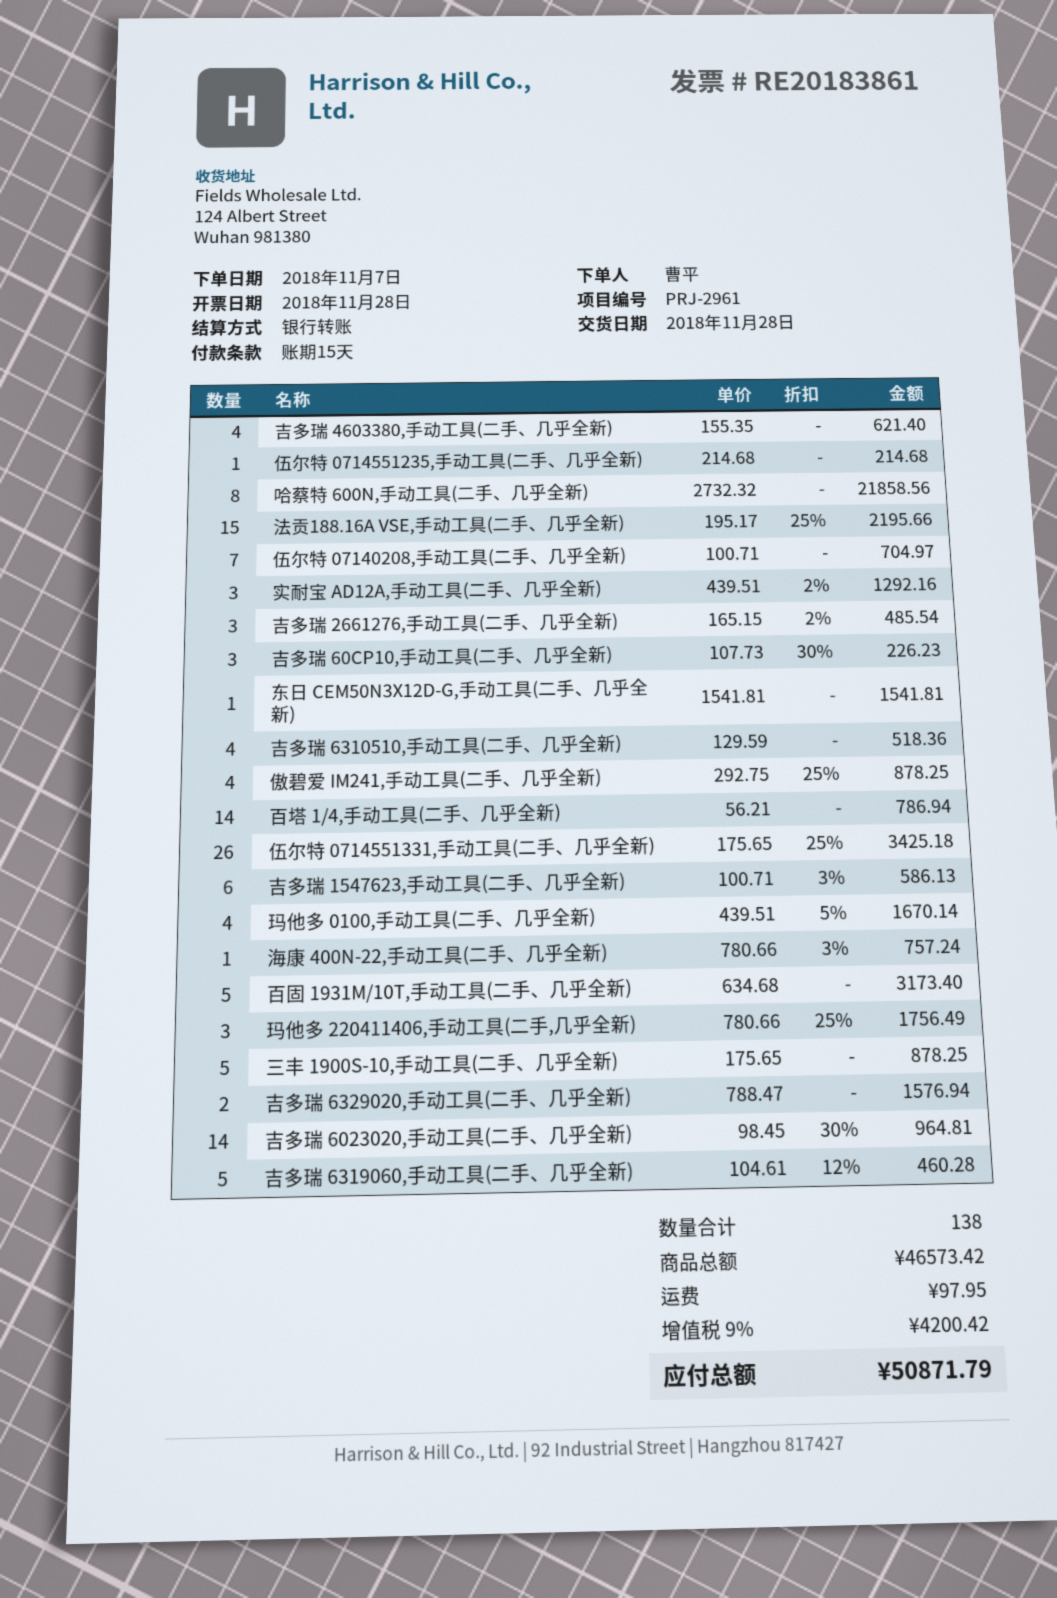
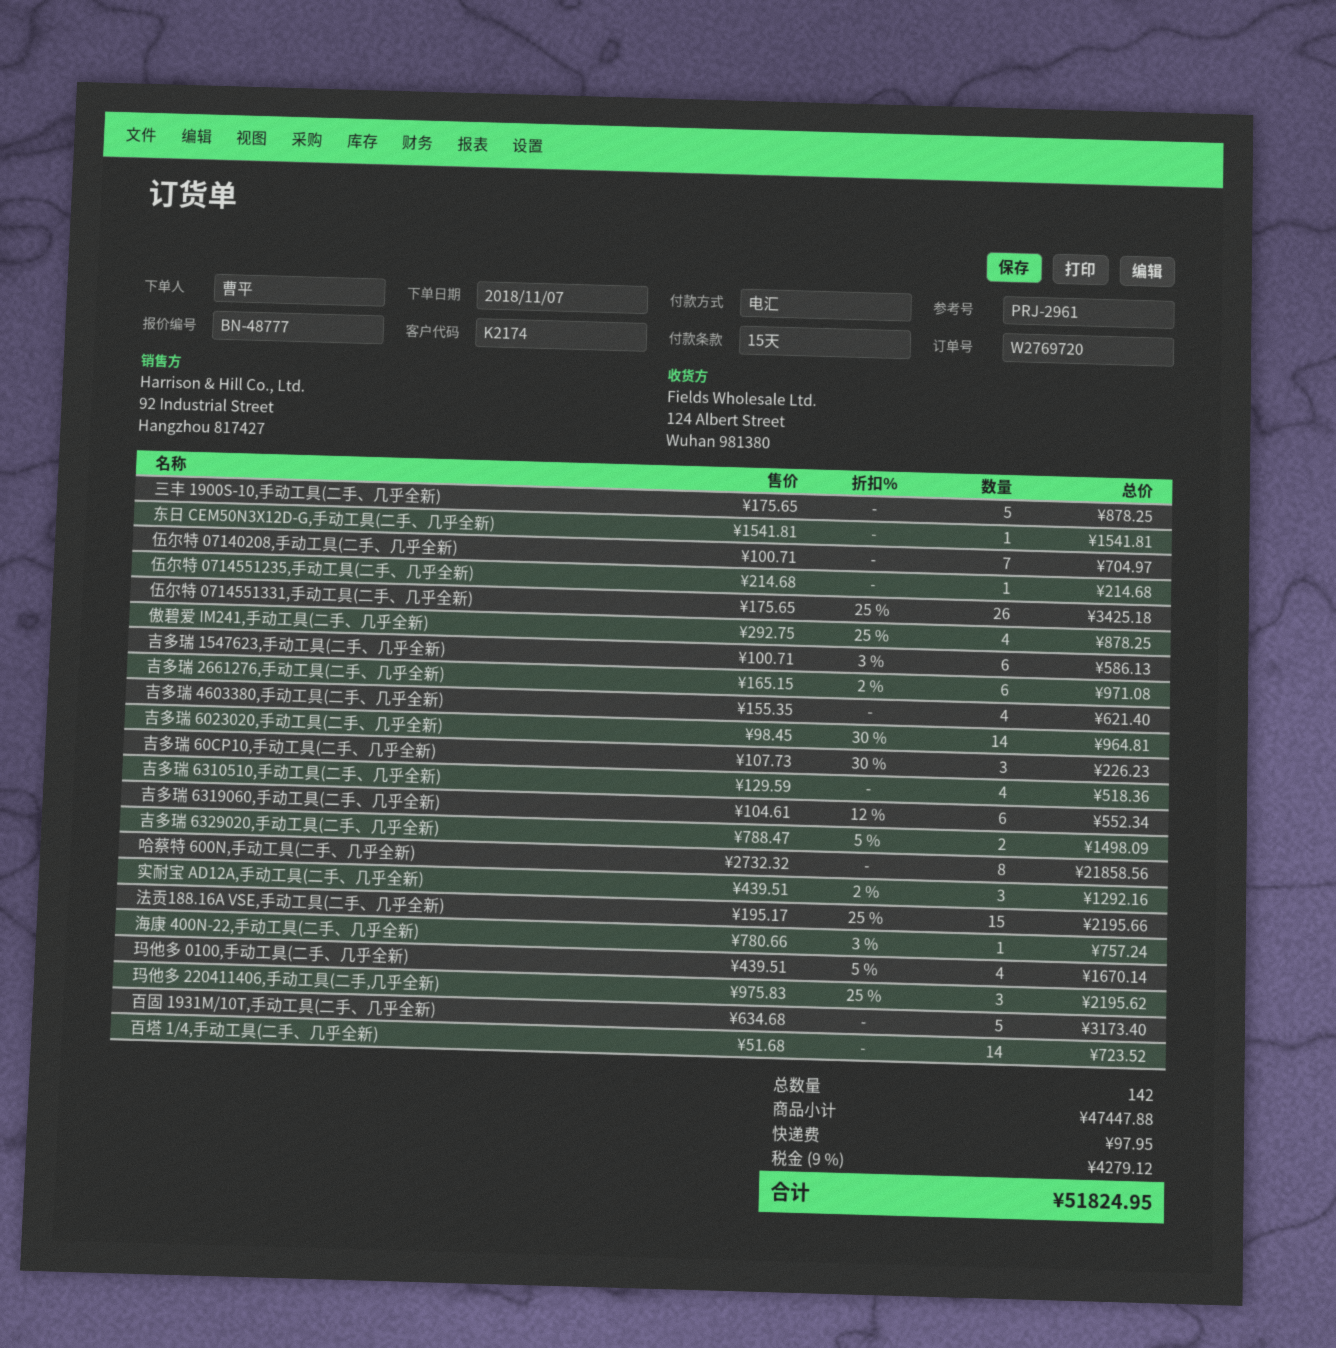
吉多瑞 2661276,手动工具(二手、几乎全新): 3 x 165.15 - 2% = 485.54 -> 6 x 165.15 - 2% = 971.08
百塔 1/4,手动工具(二手、几乎全新): 14 x 56.21 = 786.94 -> 14 x 51.68 = 723.52
玛他多 220411406,手动工具(二手,几乎全新): 3 x 780.66 - 25% = 1756.49 -> 3 x 975.83 - 25% = 2195.62
吉多瑞 6329020,手动工具(二手、几乎全新): 2 x 788.47 = 1576.94 -> 2 x 788.47 - 5% = 1498.09
吉多瑞 6319060,手动工具(二手、几乎全新): 5 x 104.61 - 12% = 460.28 -> 6 x 104.61 - 12% = 552.34
total quantity: 138 -> 142
subtotal: 46573.42 -> 47447.88
tax: 9% = 4200.42 -> 9% = 4279.12
total: 50871.79 -> 51824.95

